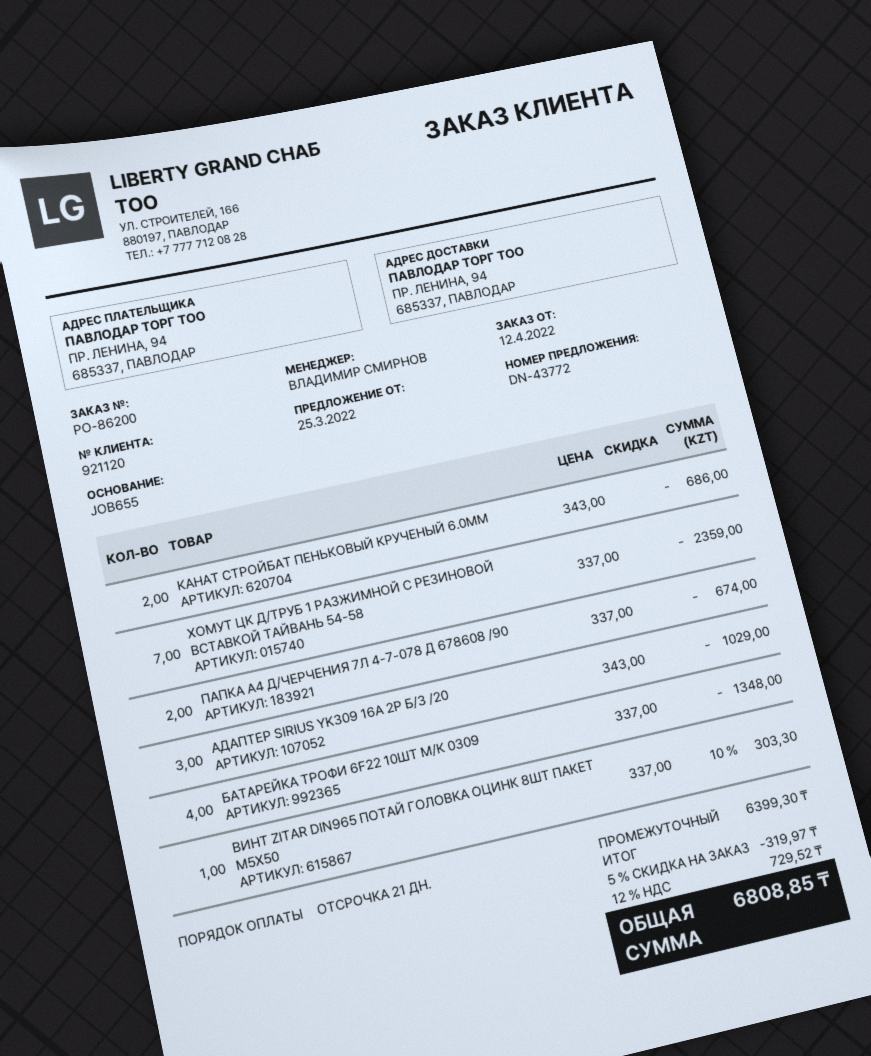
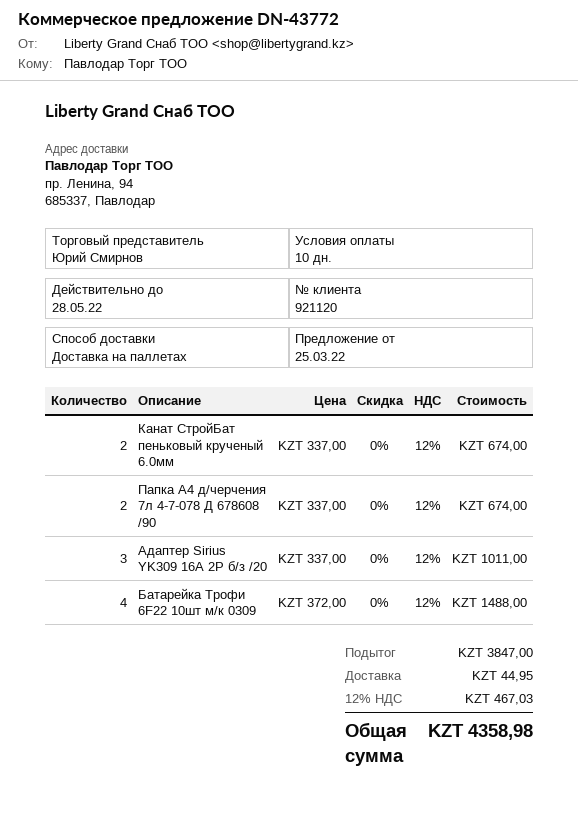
payment terms: 21 days -> 10 days
sales rep: ВЛАДИМИР СМИРНОВ -> Юрий Смирнов
КАНАТ СТРОЙБАТ ПЕНЬКОВЫЙ КРУЧЕНЫЙ 6.0ММ: 2 x 343.00 = 686.00 -> 2 x 337.00 = 674.00
ХОМУТ ЦК Д/ТРУБ 1 РАЗЖИМНОЙ С РЕЗИНОВОЙ ВСТАВКОЙ ТАЙВАНЬ 54-58: 7 x 337.00 = 2359.00 -> none
АДАПТЕР SIRIUS YK309 16А 2Р Б/З /20: 3 x 343.00 = 1029.00 -> 3 x 337.00 = 1011.00
БАТАРЕЙКА ТРОФИ 6F22 10ШТ М/К 0309: 4 x 337.00 = 1348.00 -> 4 x 372.00 = 1488.00
ВИНТ ZITAR DIN965 ПОТАЙ ГОЛОВКА ОЦИНК 8ШТ ПАКЕТ М5X50: 1 x 337.00 - 10% = 303.30 -> none
subtotal: 6399.30 -> 3847.00
discount: 5% = 319.97 -> none
shipping: none -> 44.95
tax: 12% = 729.52 -> 12% = 467.03
total: 6808.85 -> 4358.98

